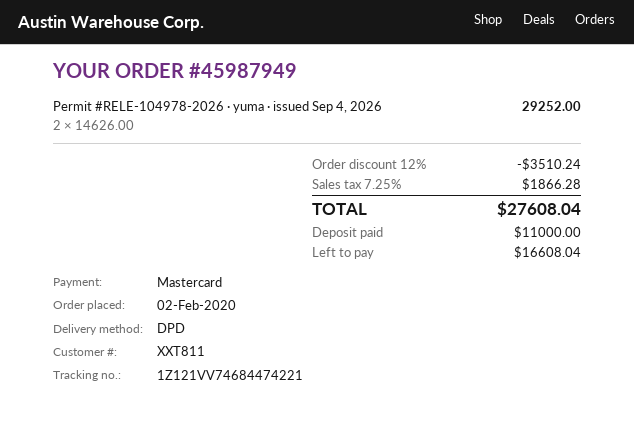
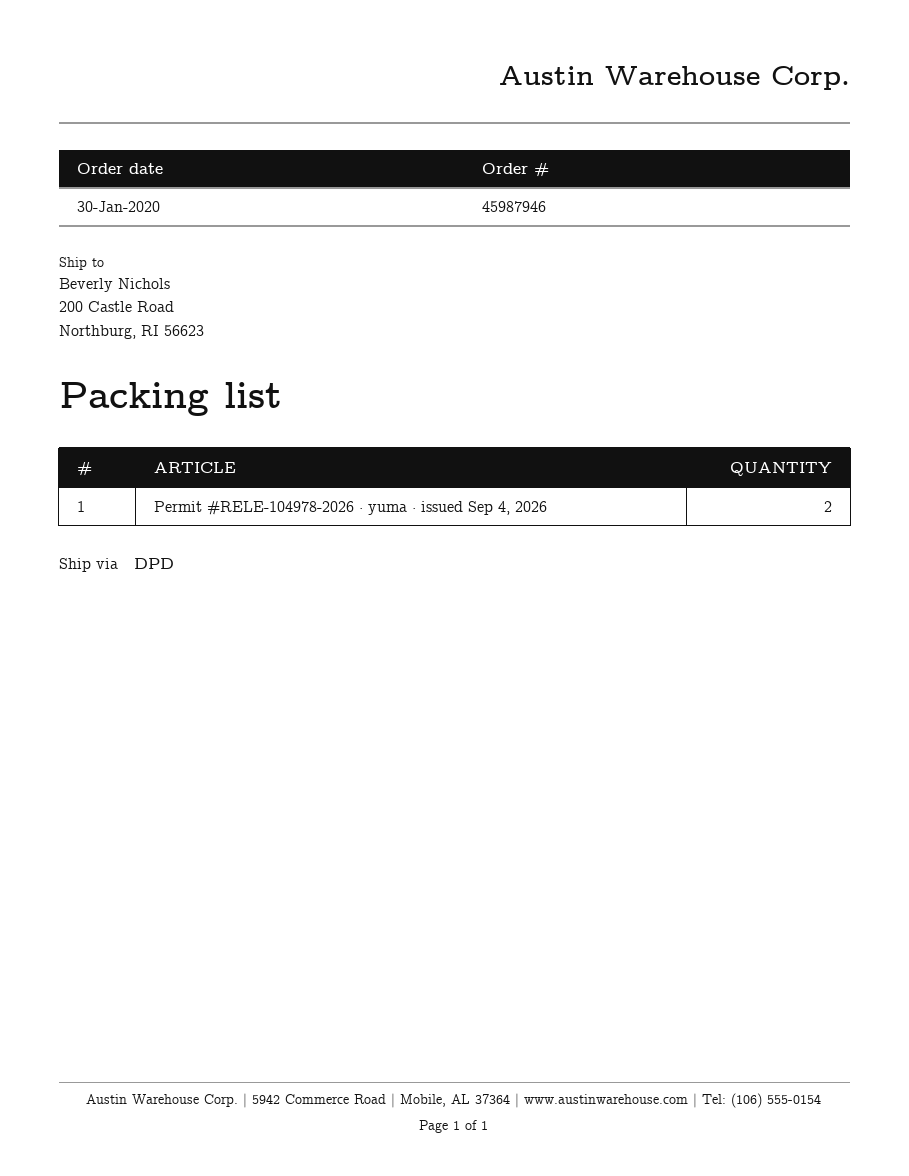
order number: 45987949 -> 45987946
order date: 2020-02-02 -> 2020-01-30

